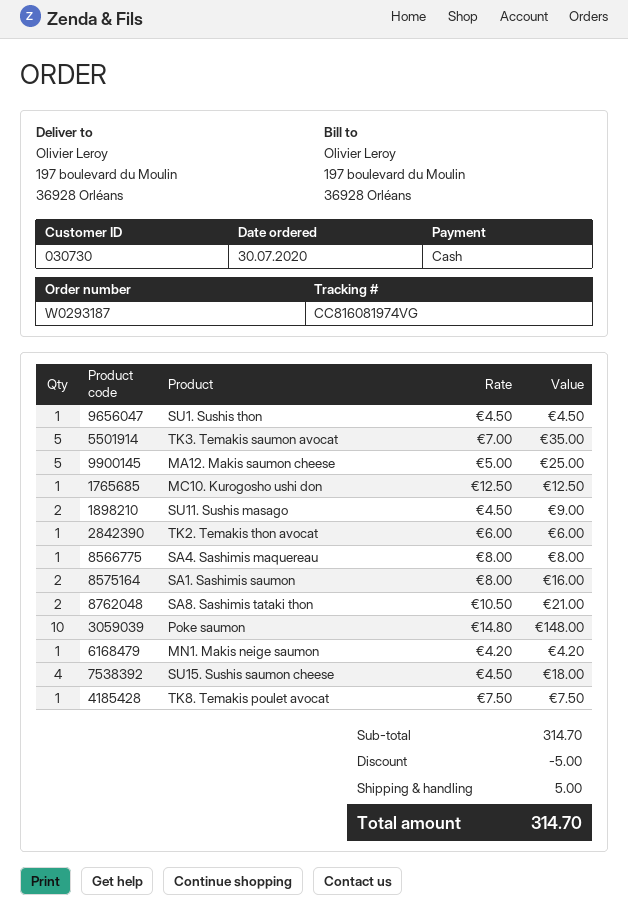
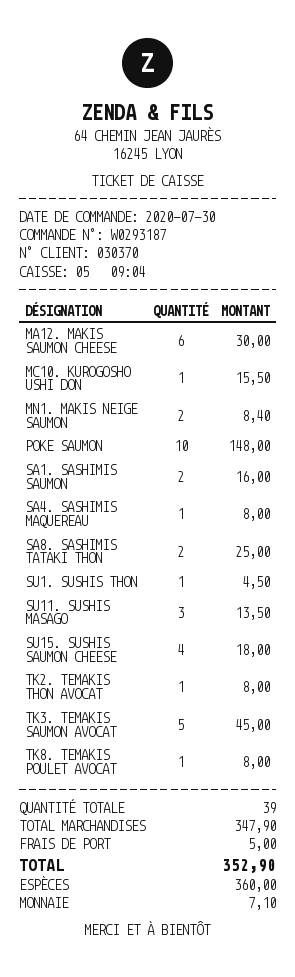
customer number: 030730 -> 030370
TK3. Temakis saumon avocat: 5 for 35.00 -> 5 for 45.00
MA12. Makis saumon cheese: 5 for 25.00 -> 6 for 30.00
MC10. Kurogosho ushi don: 1 for 12.50 -> 1 for 15.50
SU11. Sushis masago: 2 for 9.00 -> 3 for 13.50
TK2. Temakis thon avocat: 1 for 6.00 -> 1 for 8.00
SA8. Sashimis tataki thon: 2 for 21.00 -> 2 for 25.00
MN1. Makis neige saumon: 1 for 4.20 -> 2 for 8.40
TK8. Temakis poulet avocat: 1 for 7.50 -> 1 for 8.00
subtotal: 314.70 -> 347.90
discount: 5.00 -> none
total: 314.70 -> 352.90

